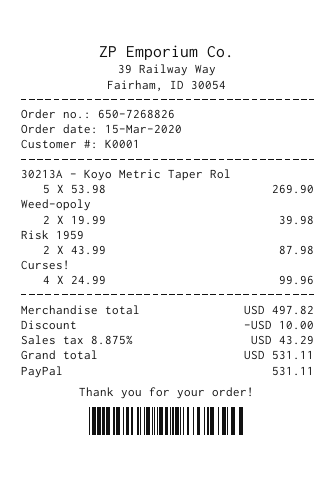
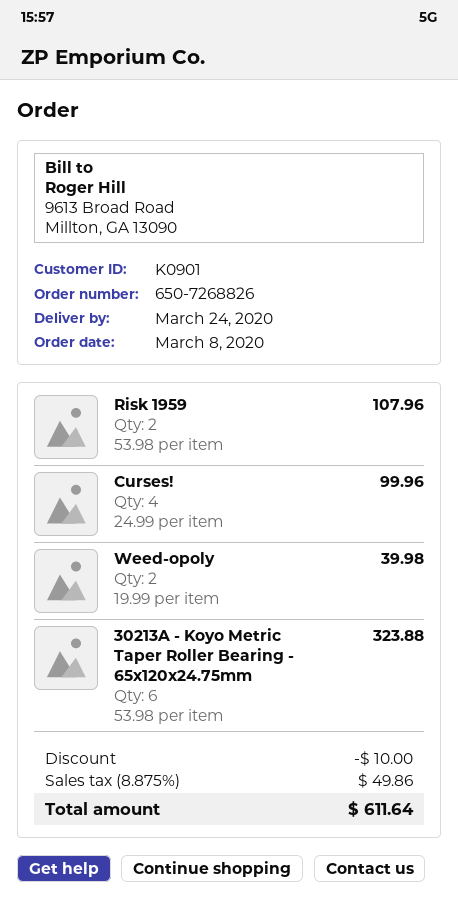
order date: 2020-03-15 -> 2020-03-08
customer number: K0001 -> K0901
30213A - Koyo Metric Taper Rol: 5 x 53.98 = 269.90 -> 6 x 53.98 = 323.88
Risk 1959: 2 x 43.99 = 87.98 -> 2 x 53.98 = 107.96
tax: 8.875% = 43.29 -> 8.875% = 49.86
total: 531.11 -> 611.64

